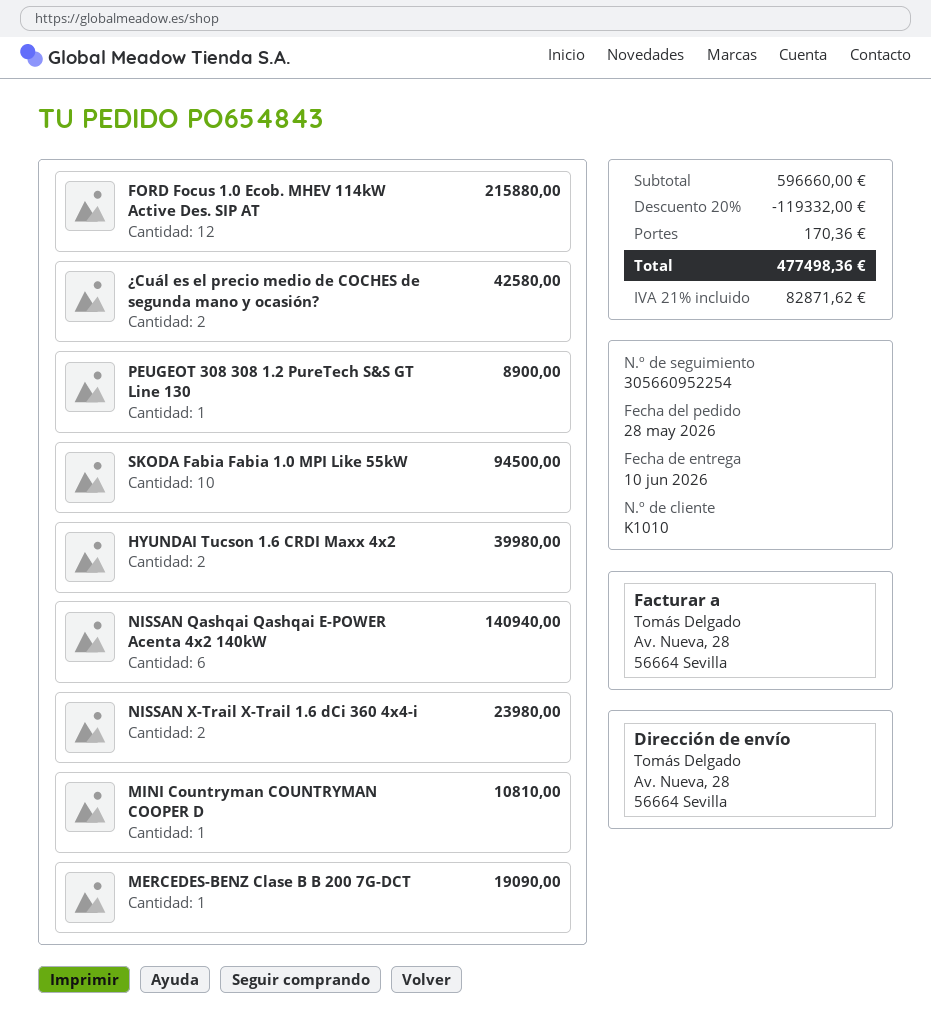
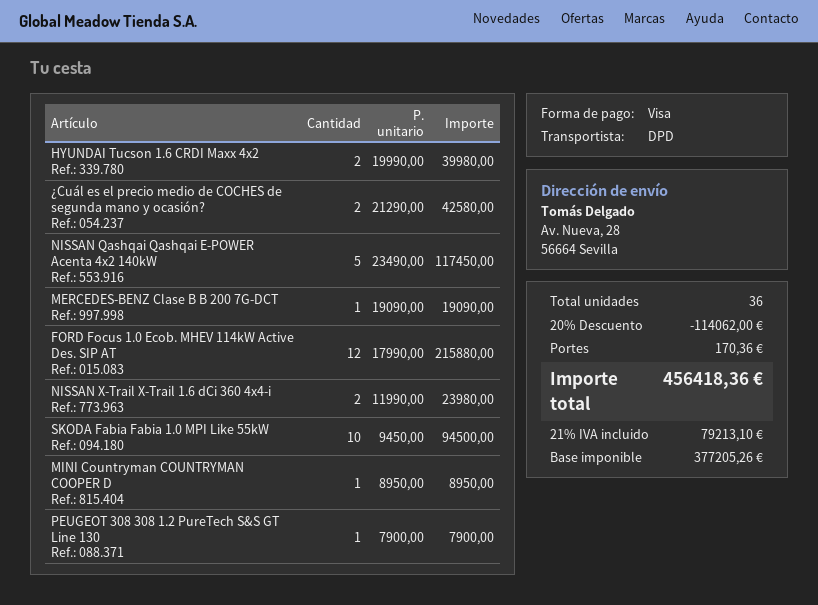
PEUGEOT 308 308 1.2 PureTech S&S GT Line 130: 1 for 8900.00 -> 1 for 7900.00
NISSAN Qashqai Qashqai E-POWER Acenta 4x2 140kW: 6 for 140940.00 -> 5 for 117450.00
MINI Countryman COUNTRYMAN COOPER D: 1 for 10810.00 -> 1 for 8950.00
discount: 20% = 119332.00 -> 20% = 114062.00
tax: 21% = 82871.62 -> 21% = 79213.10
total: 477498.36 -> 456418.36

